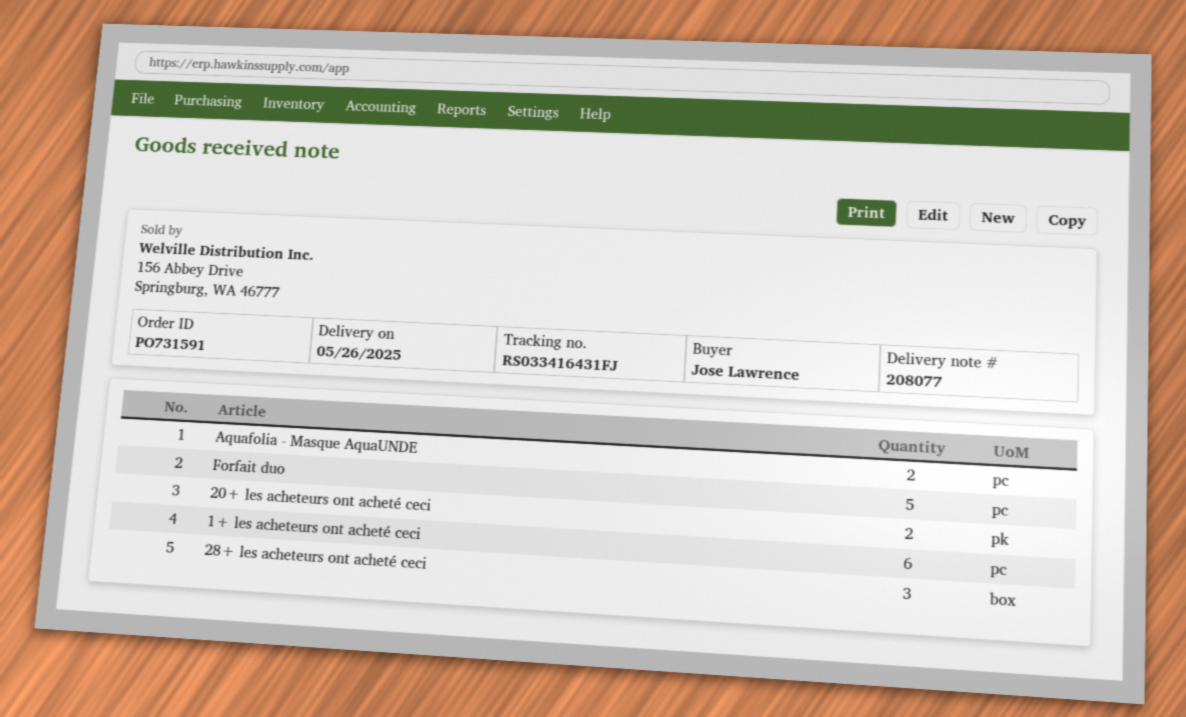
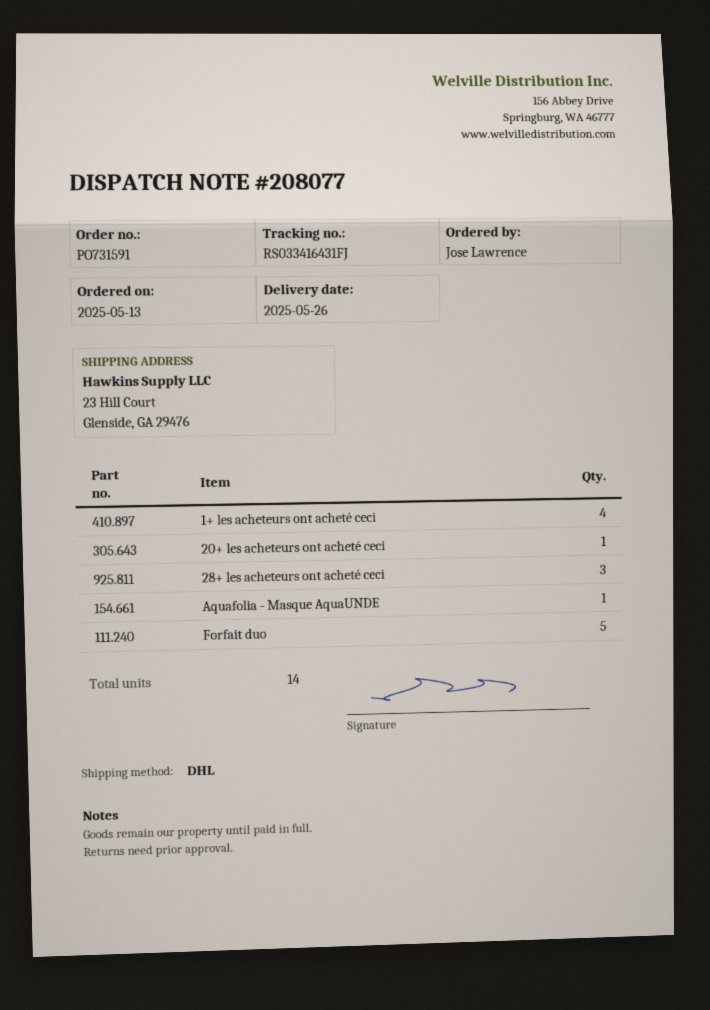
Aquafolia - Masque AquaUNDE: 2 -> 1
20+ les acheteurs ont acheté ceci: 2 -> 1
1+ les acheteurs ont acheté ceci: 6 -> 4

